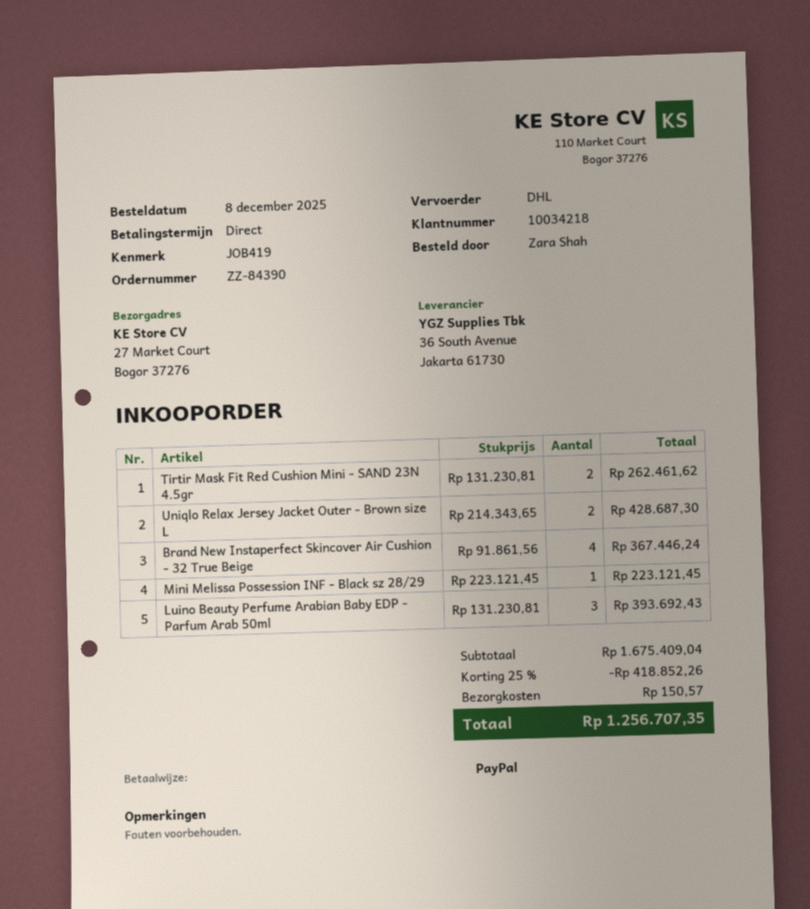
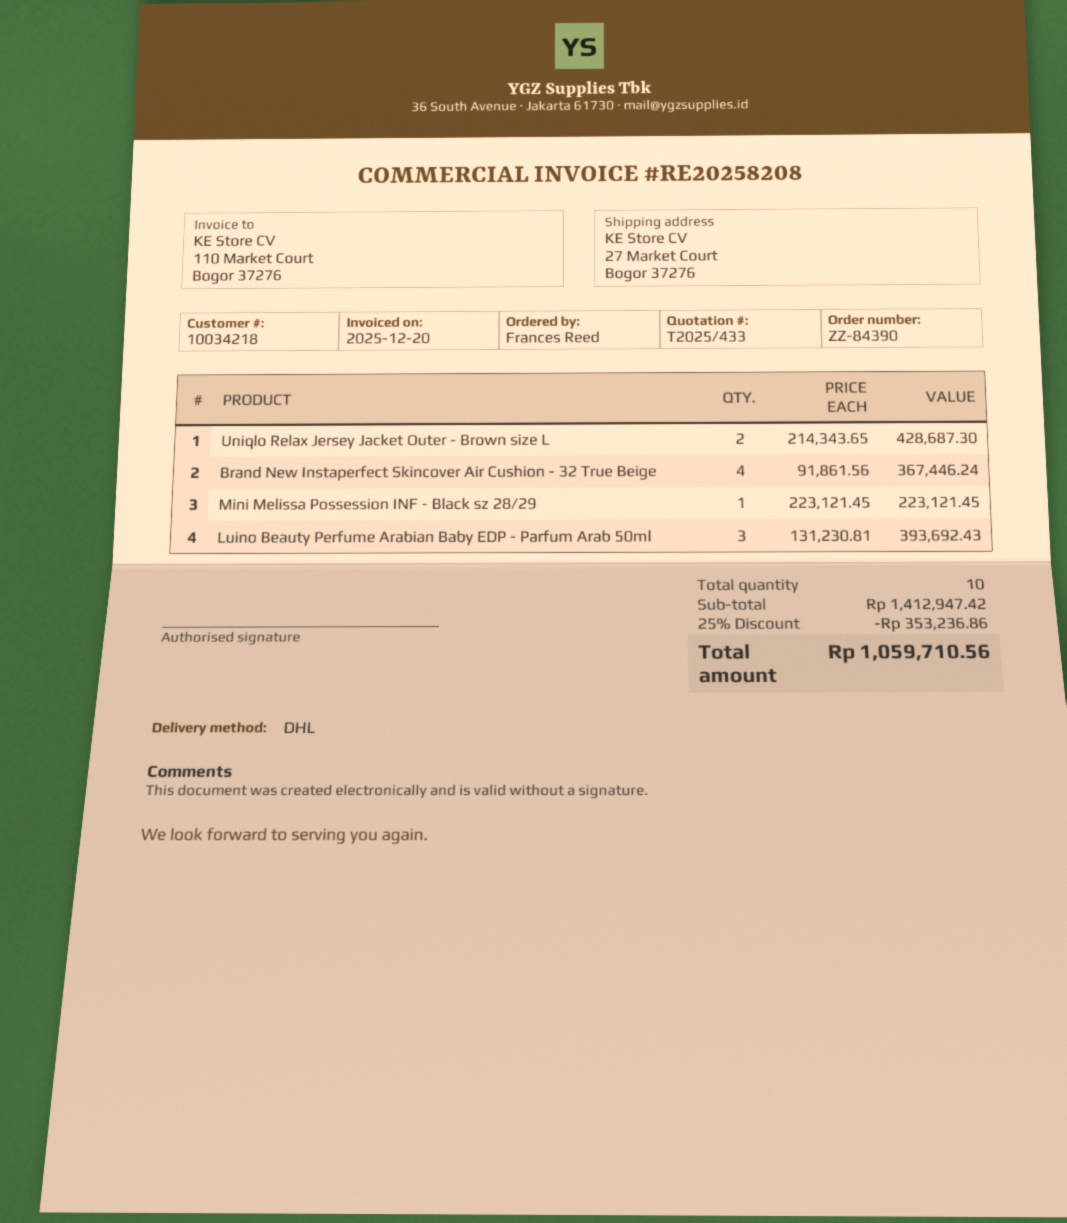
ordered by: Zara Shah -> Frances Reed
Tirtir Mask Fit Red Cushion Mini - SAND 23N 4.5gr: 2 x 131230.81 = 262461.62 -> none
subtotal: 1675409.04 -> 1412947.42
discount: 25% = 418852.26 -> 25% = 353236.86
shipping: 150.57 -> none
total: 1256707.35 -> 1059710.56

